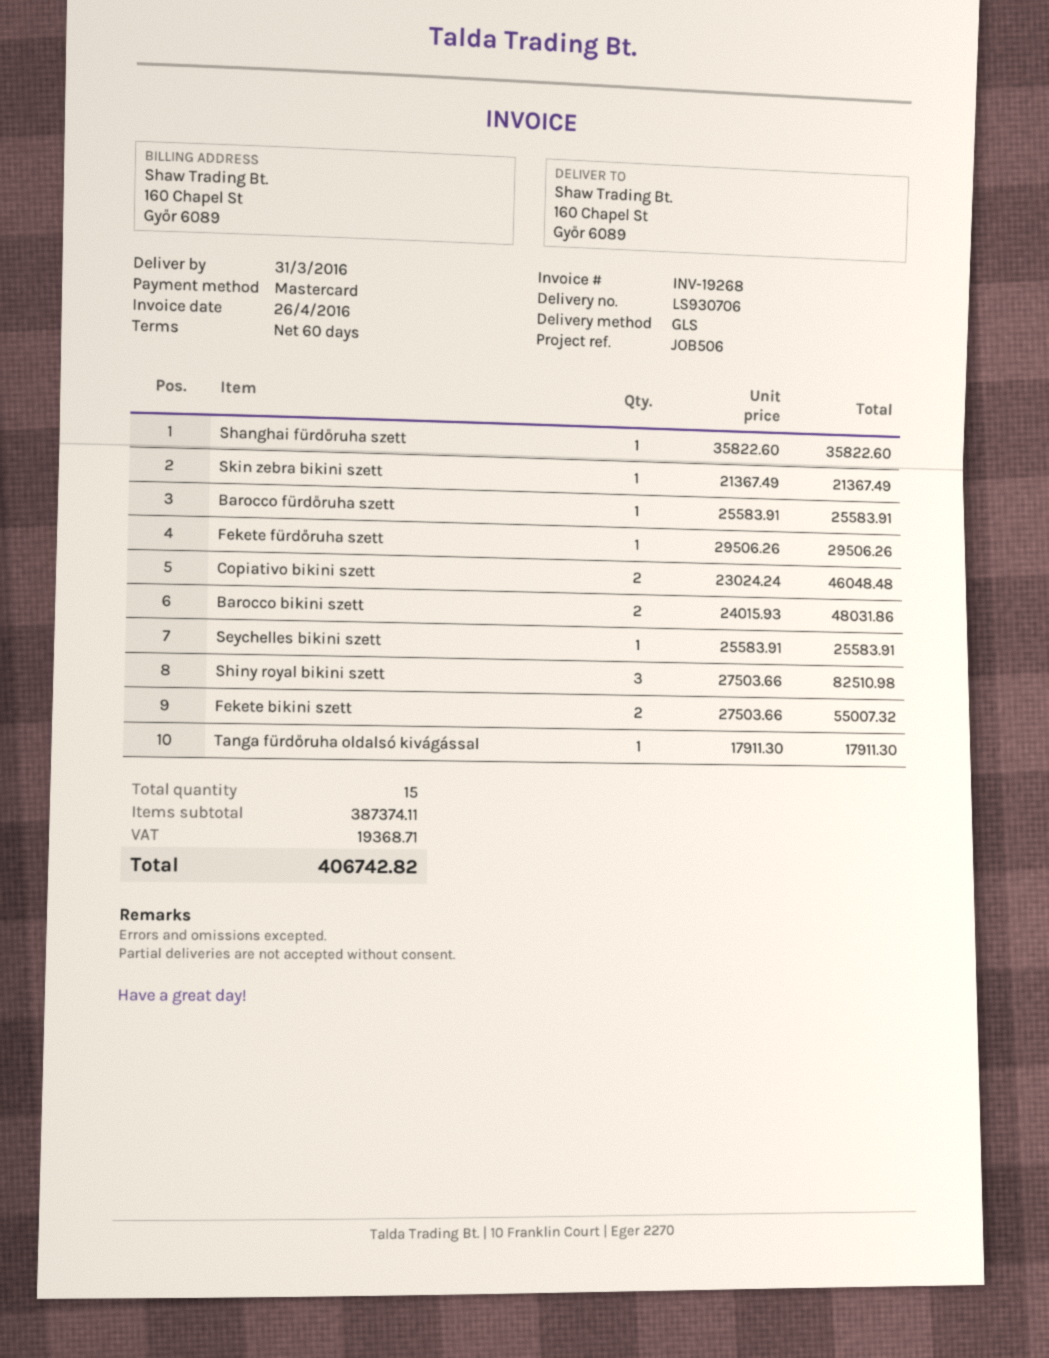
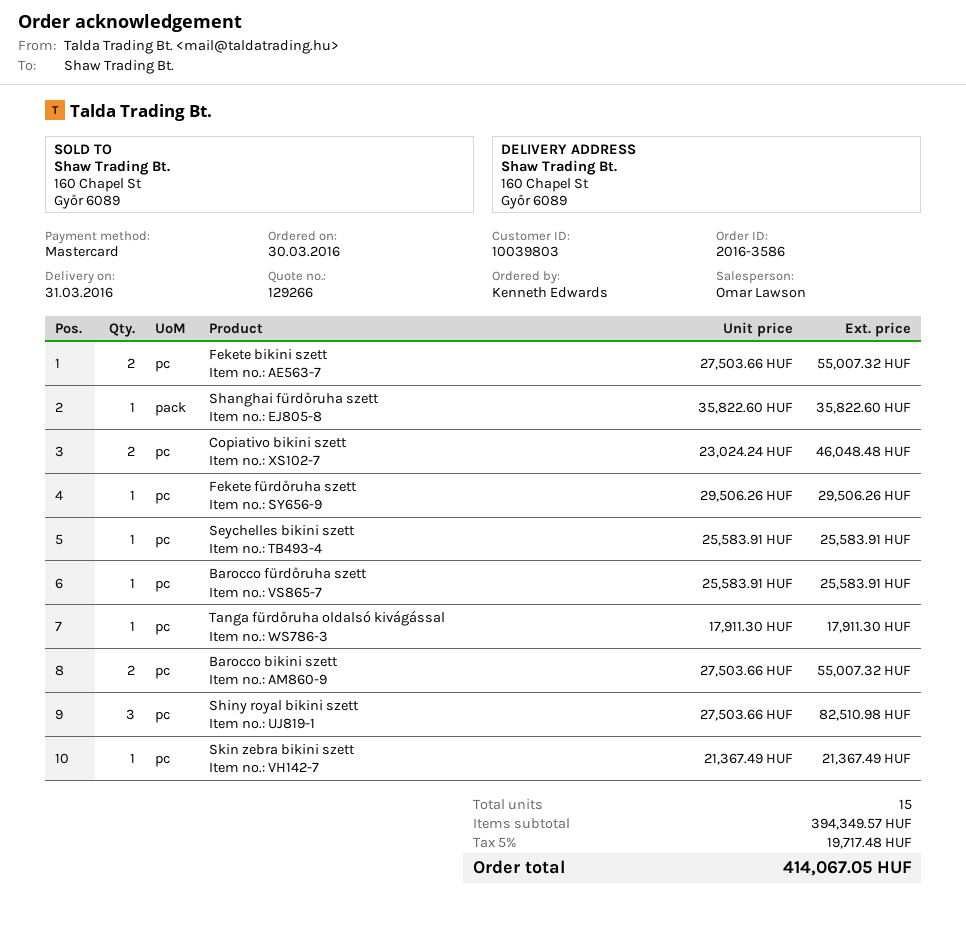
Barocco bikini szett: 2 x 24015.93 = 48031.86 -> 2 x 27503.66 = 55007.32
subtotal: 387374.11 -> 394349.57
tax: 19368.71 -> 19717.48
total: 406742.82 -> 414067.05

